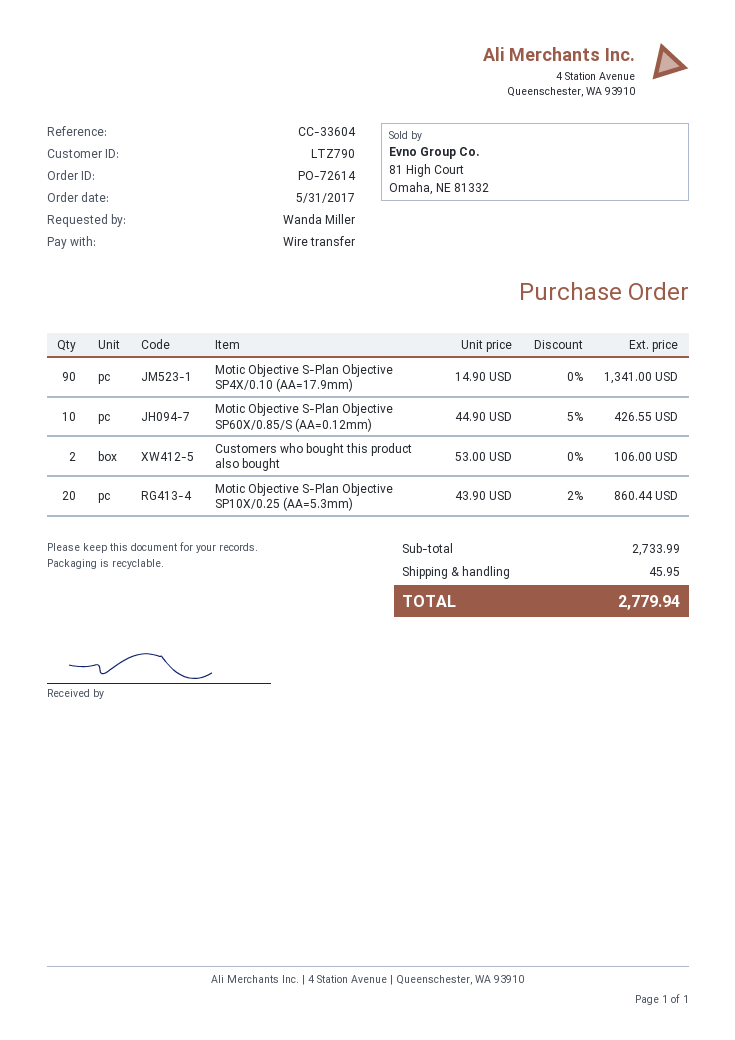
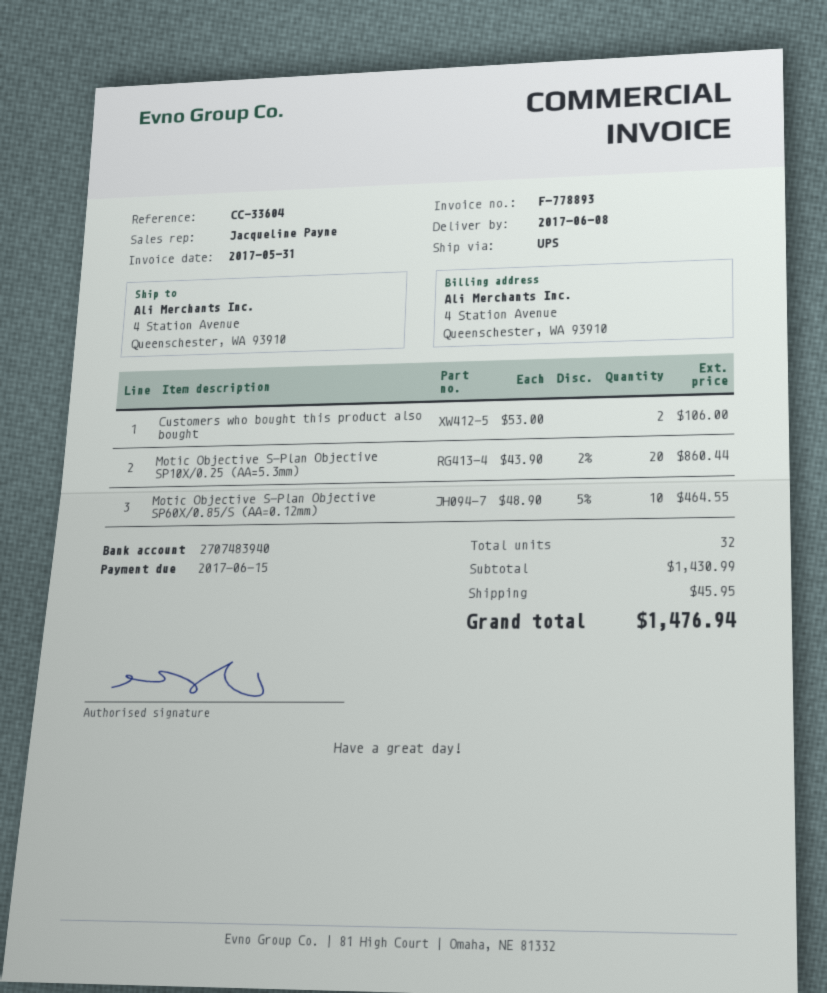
Motic Objective S-Plan Objective SP4X/0.10 (AA=17.9mm): 90 x 14.90 = 1341.00 -> none
Motic Objective S-Plan Objective SP60X/0.85/S (AA=0.12mm): 10 x 44.90 - 5% = 426.55 -> 10 x 48.90 - 5% = 464.55
subtotal: 2733.99 -> 1430.99
total: 2779.94 -> 1476.94

